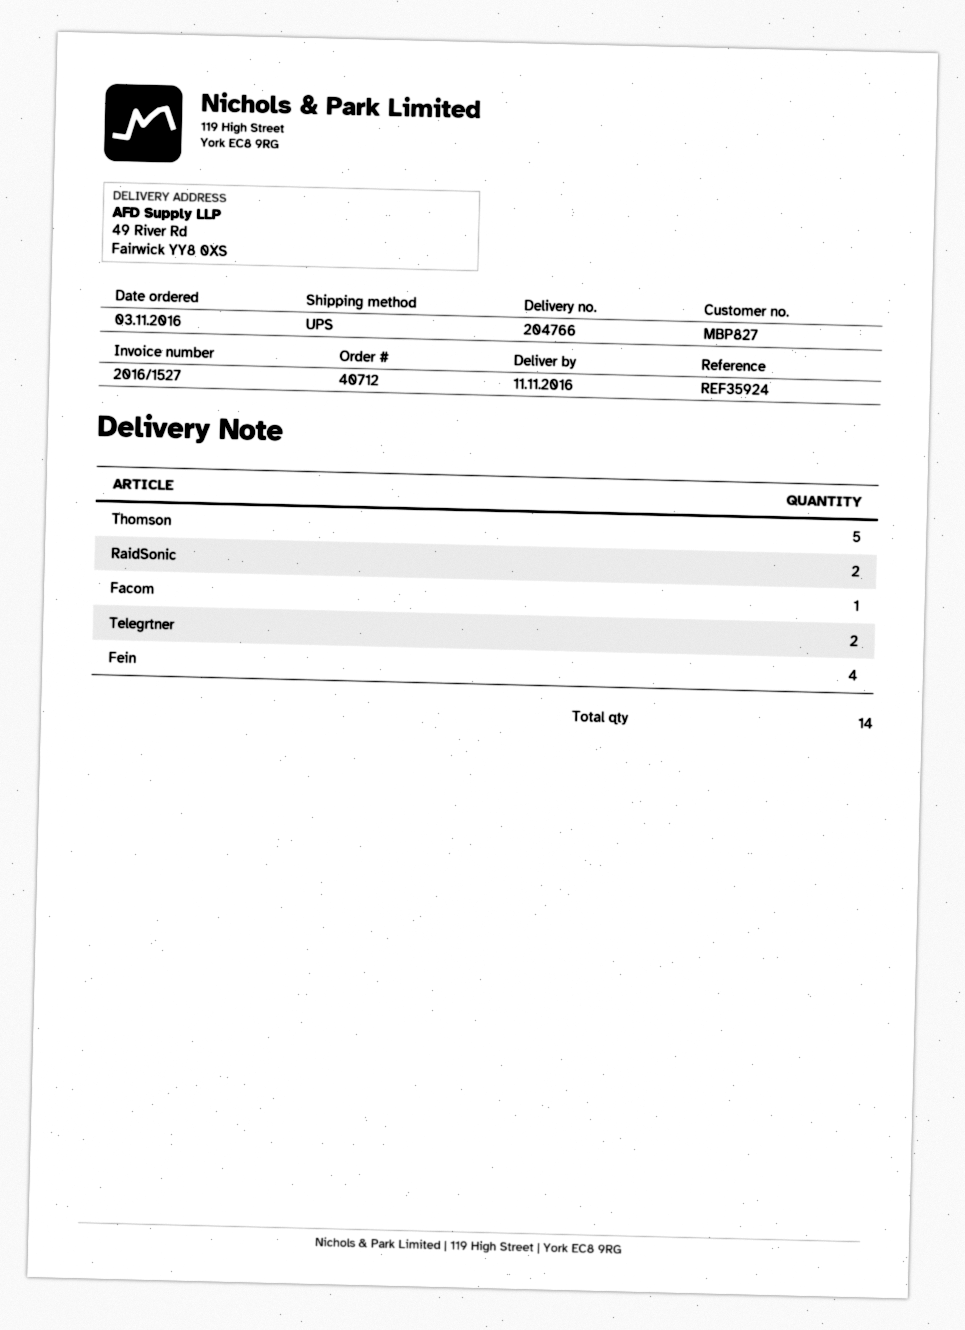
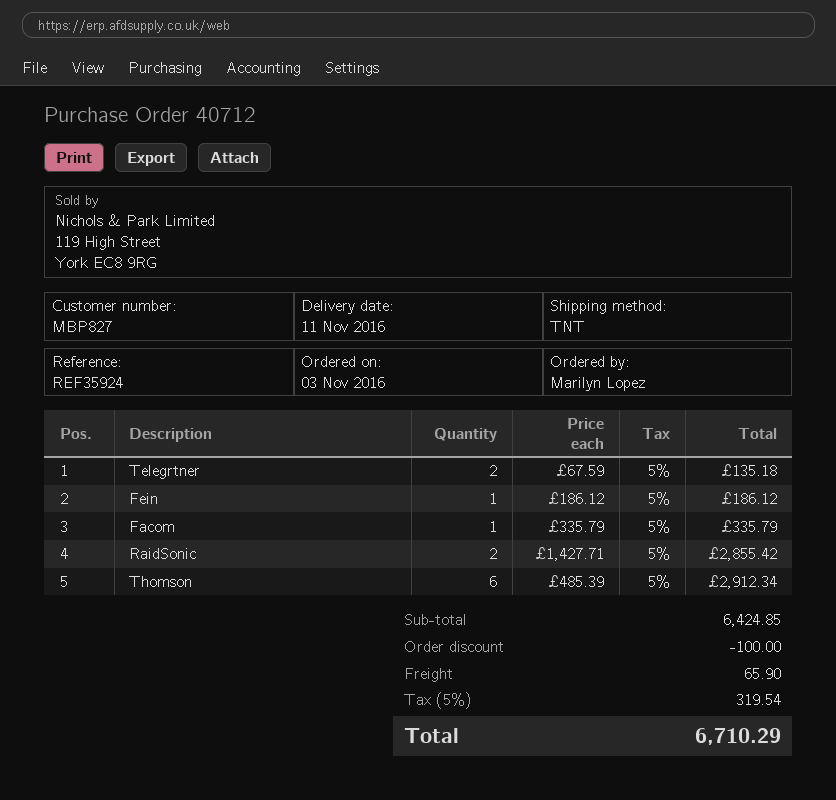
shipping method: UPS -> TNT
Thomson: 5 -> 6
Fein: 4 -> 1

